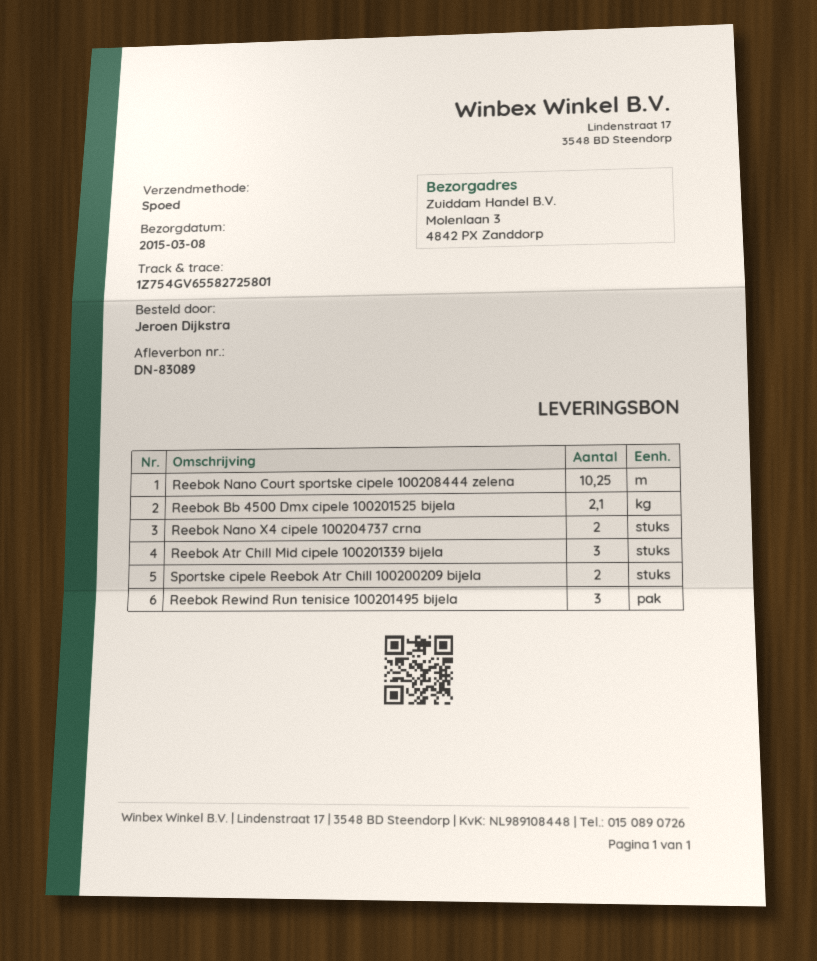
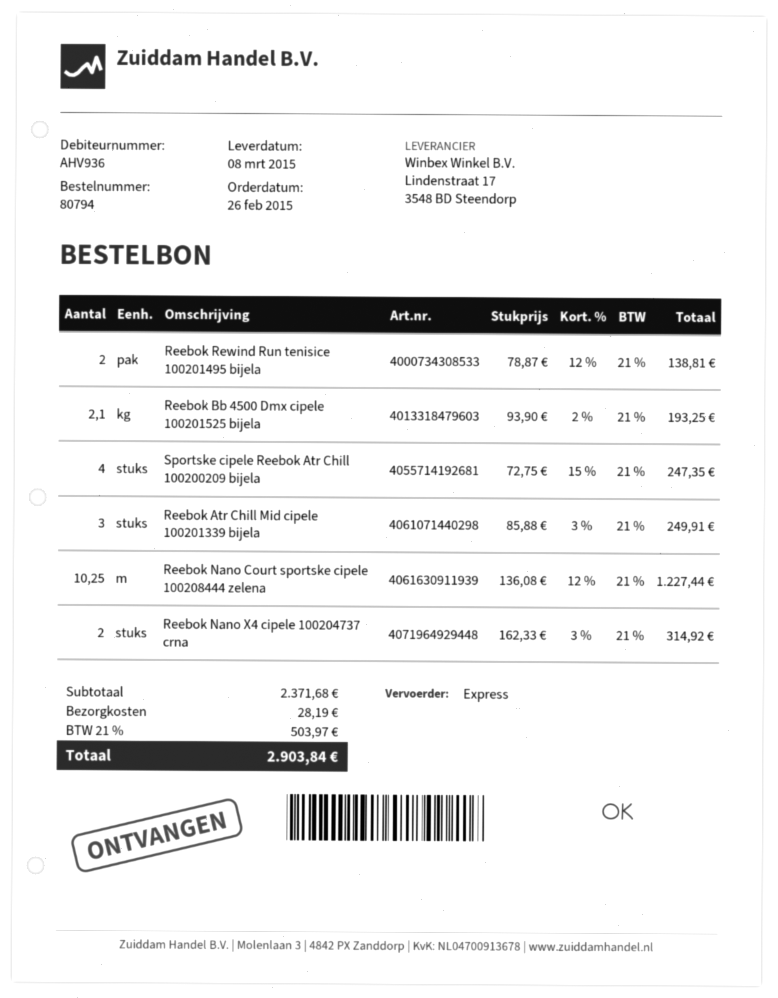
Sportske cipele Reebok Atr Chill 100200209 bijela: 2 -> 4
Reebok Rewind Run tenisice 100201495 bijela: 3 -> 2

